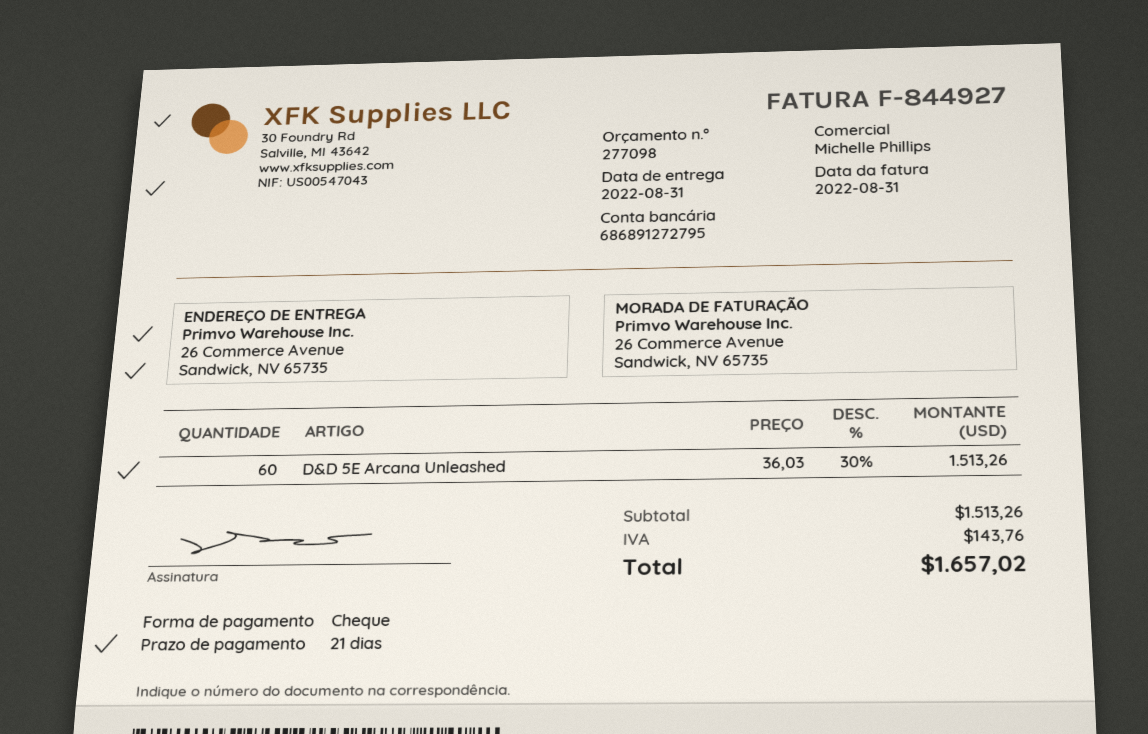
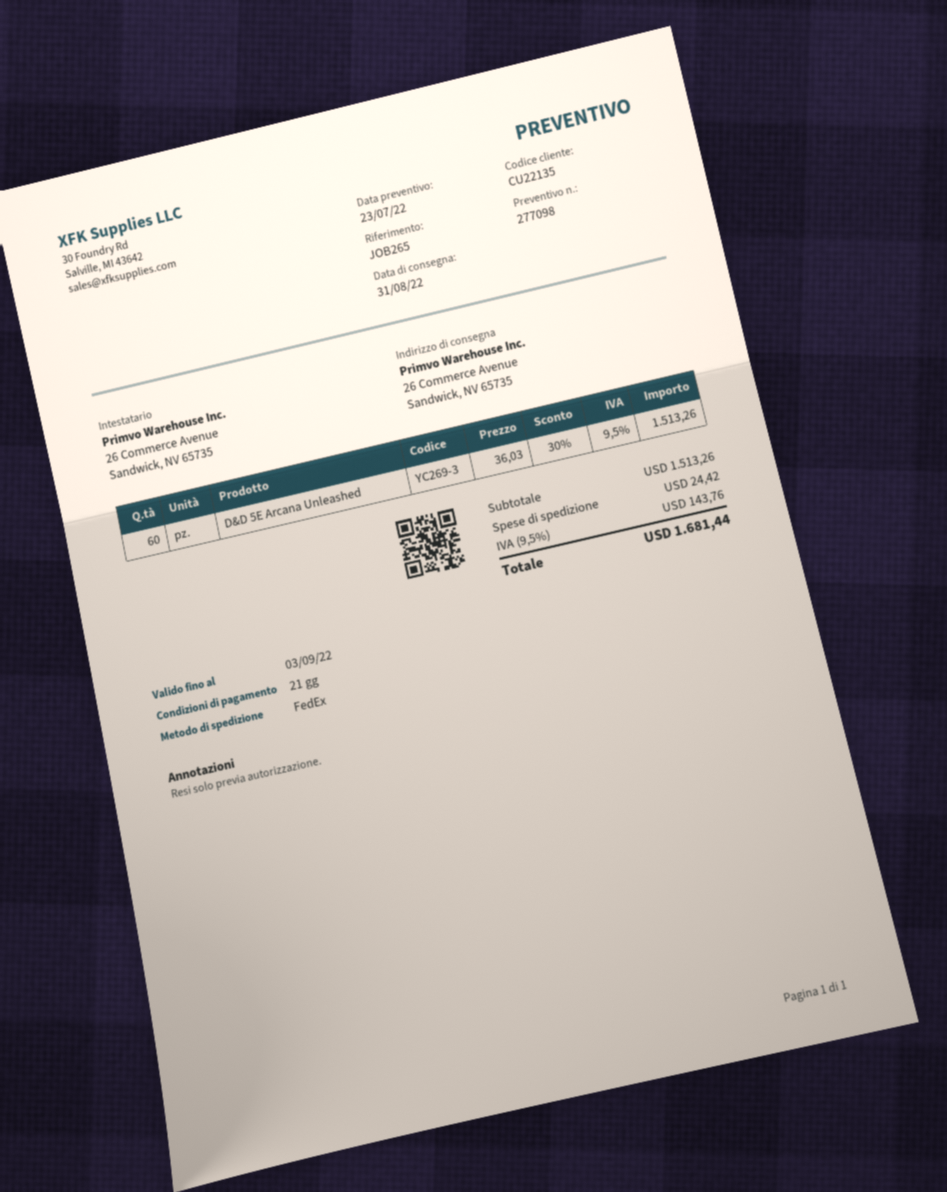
shipping: none -> 24.42
total: 1657.02 -> 1681.44

